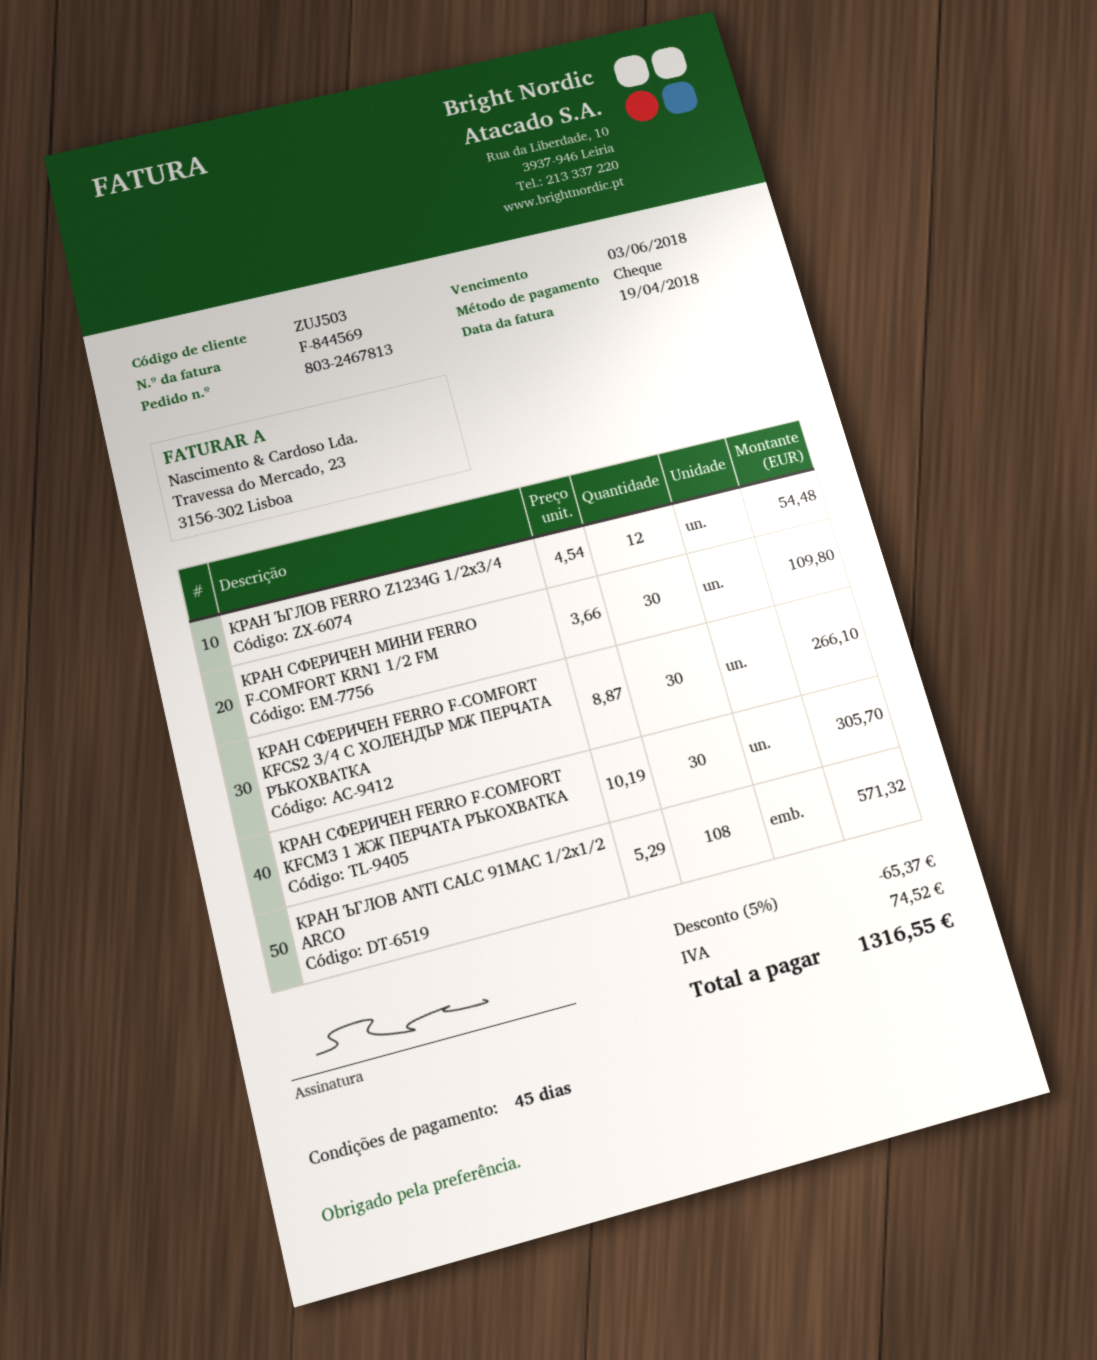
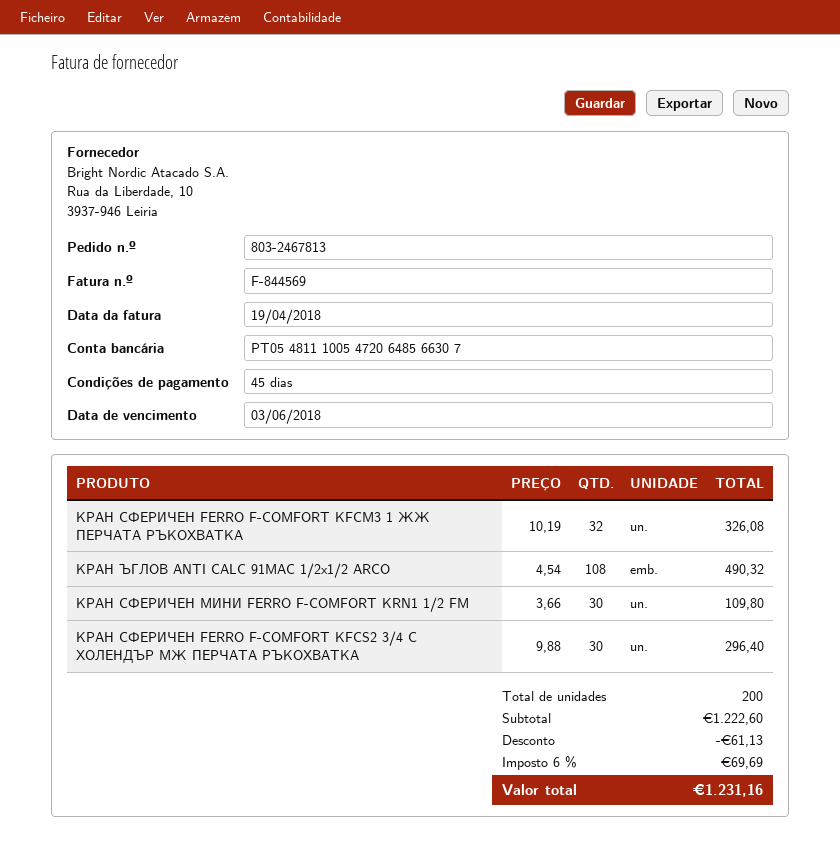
КРАН ЪГЛОВ FERRO Z1234G 1/2х3/4: 12 x 4.54 = 54.48 -> none
КРАН СФЕРИЧЕН FERRO F-COMFORT KFCS2 3/4 С ХОЛЕНДЪР МЖ ПЕРЧАТА РЪКОХВАТКА: 30 x 8.87 = 266.10 -> 30 x 9.88 = 296.40
КРАН СФЕРИЧЕН FERRO F-COMFORT KFCM3 1 ЖЖ ПЕРЧАТА РЪКОХВАТКА: 30 x 10.19 = 305.70 -> 32 x 10.19 = 326.08
КРАН ЪГЛОВ ANTI CALC 91MAC 1/2х1/2 ARCO: 108 x 5.29 = 571.32 -> 108 x 4.54 = 490.32
discount: 65.37 -> 61.13
tax: 74.52 -> 69.69
total: 1316.55 -> 1231.16

